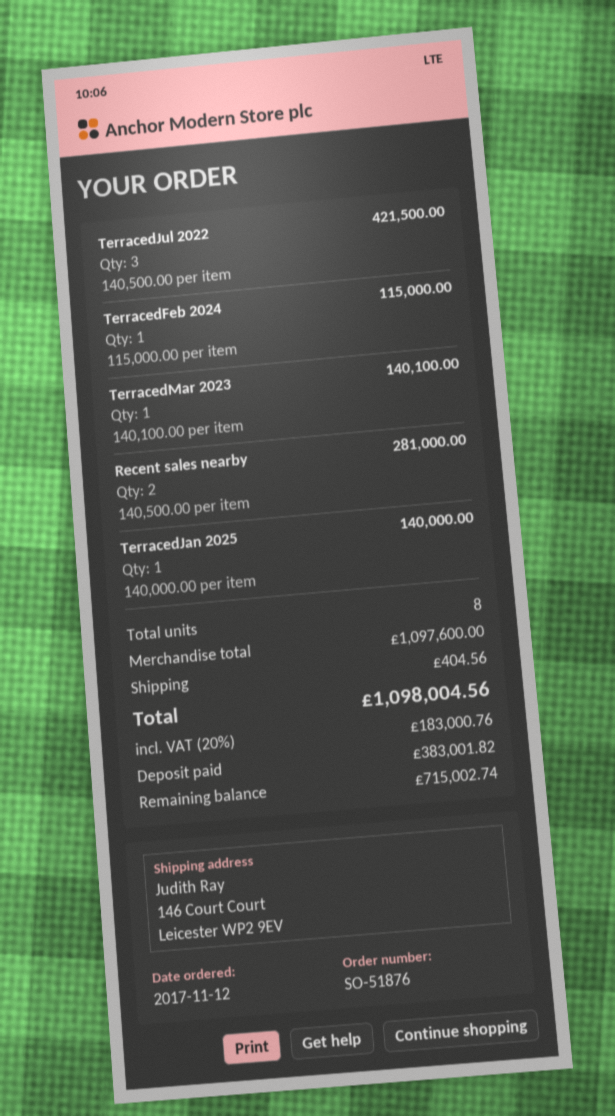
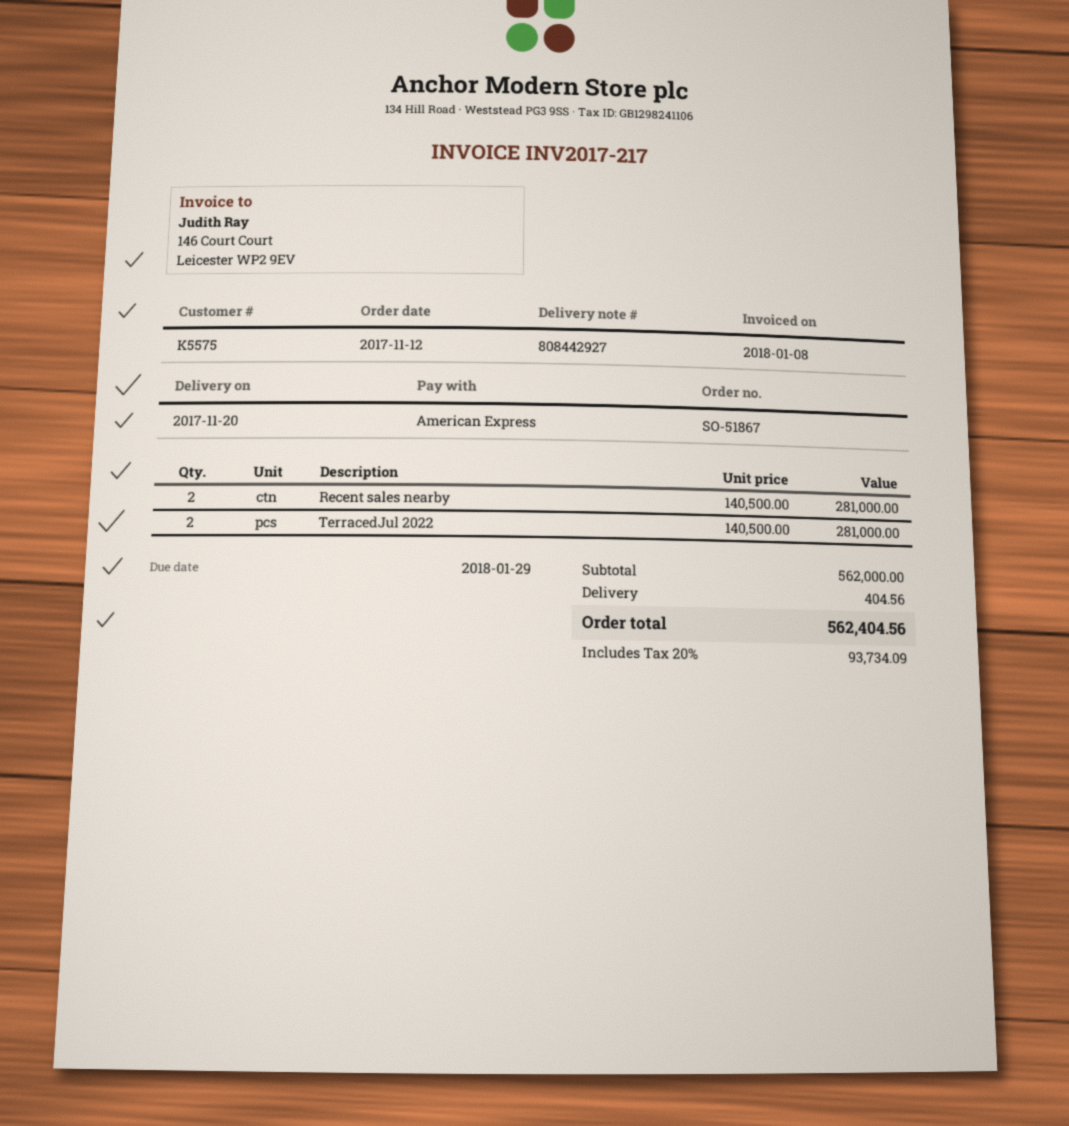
order number: SO-51876 -> SO-51867
TerracedJul 2022: 3 x 140500.00 = 421500.00 -> 2 x 140500.00 = 281000.00
TerracedFeb 2024: 1 x 115000.00 = 115000.00 -> none
TerracedMar 2023: 1 x 140100.00 = 140100.00 -> none
TerracedJan 2025: 1 x 140000.00 = 140000.00 -> none
subtotal: 1097600.00 -> 562000.00
tax: 20% = 183000.76 -> 20% = 93734.09
total: 1098004.56 -> 562404.56

